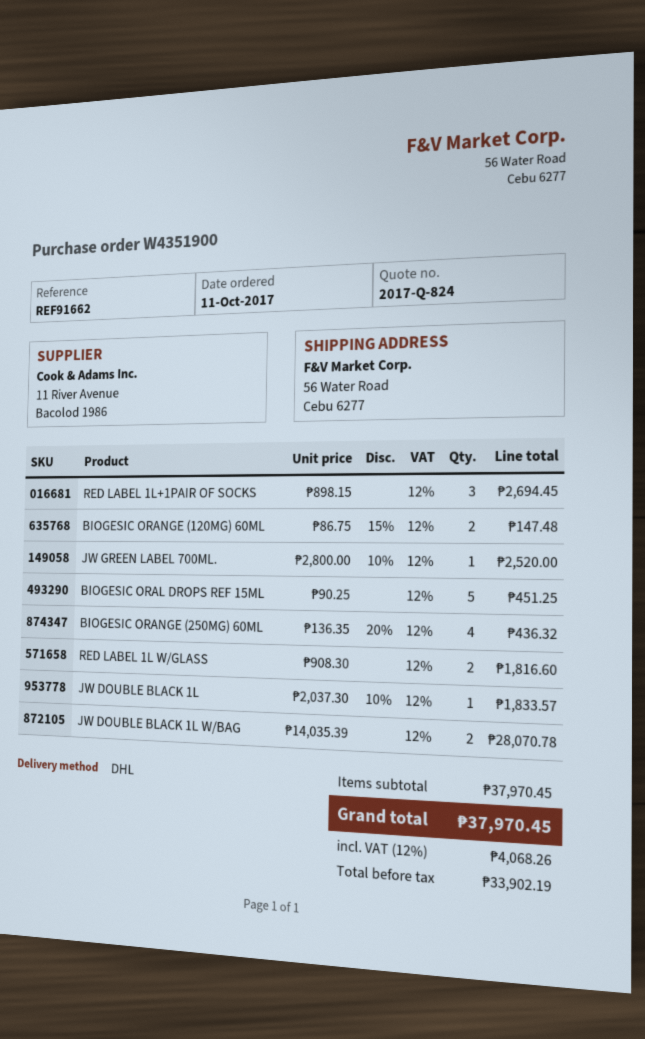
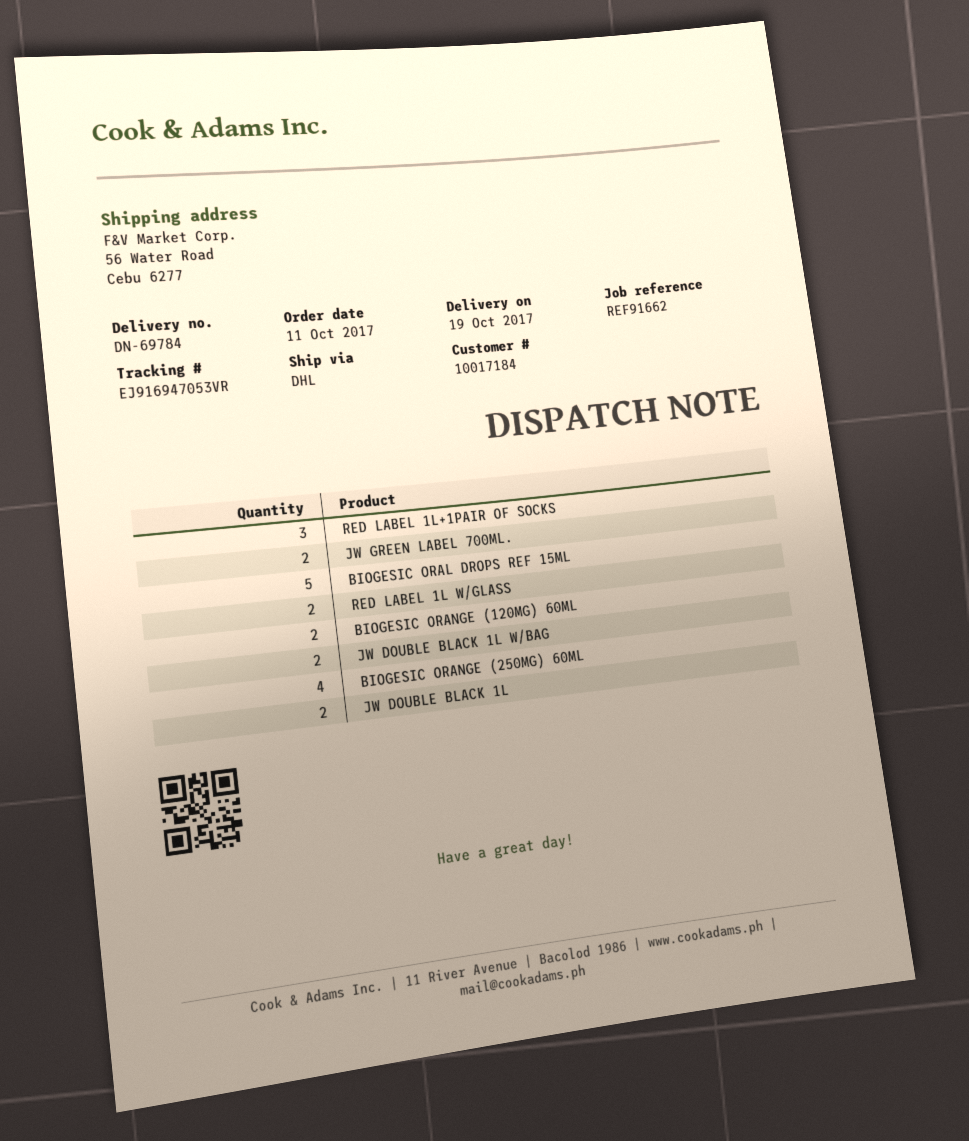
JW GREEN LABEL 700ML.: 1 -> 2
JW DOUBLE BLACK 1L: 1 -> 2

